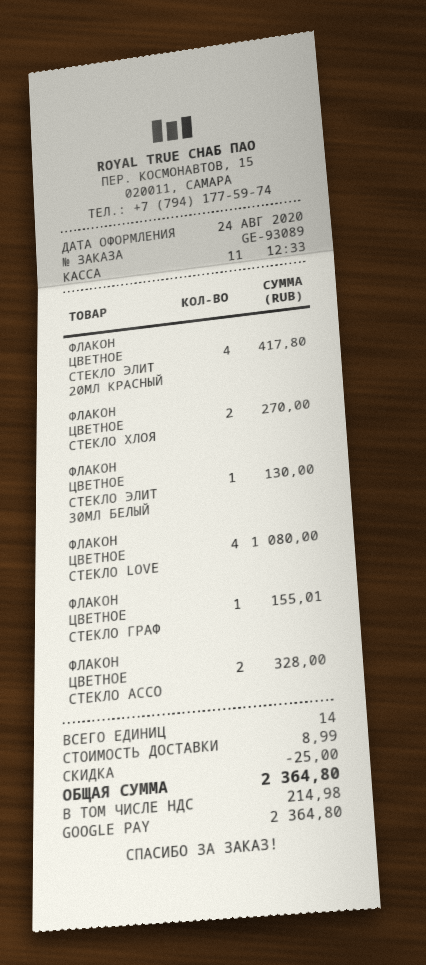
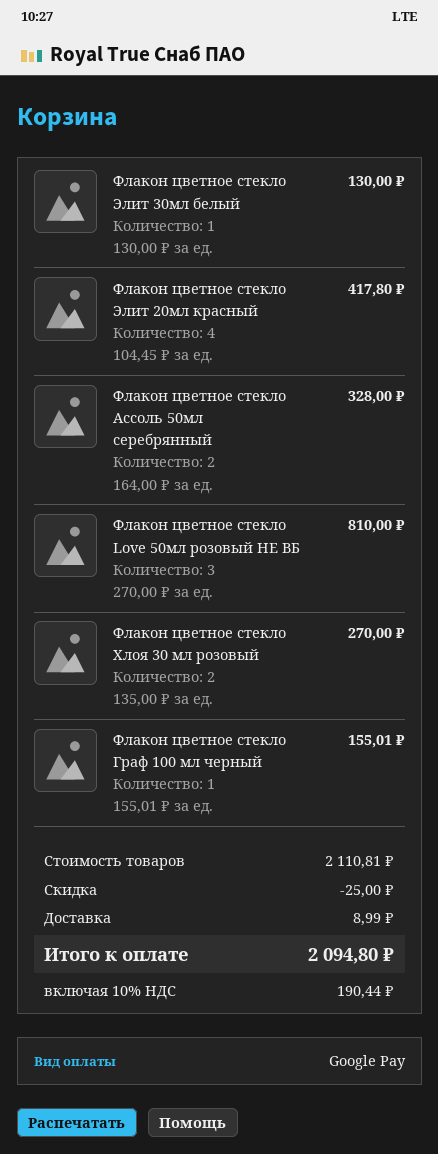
ФЛАКОН ЦВЕТНОЕ СТЕКЛО LOVE: 4 for 1080.00 -> 3 for 810.00
tax: 214.98 -> 190.44
total: 2364.80 -> 2094.80

